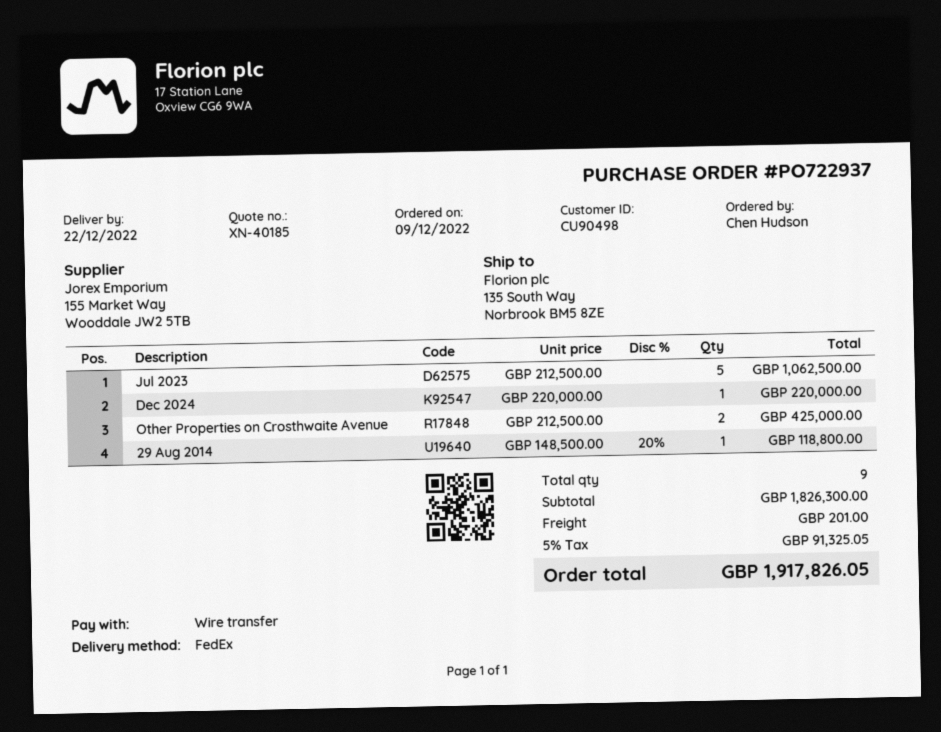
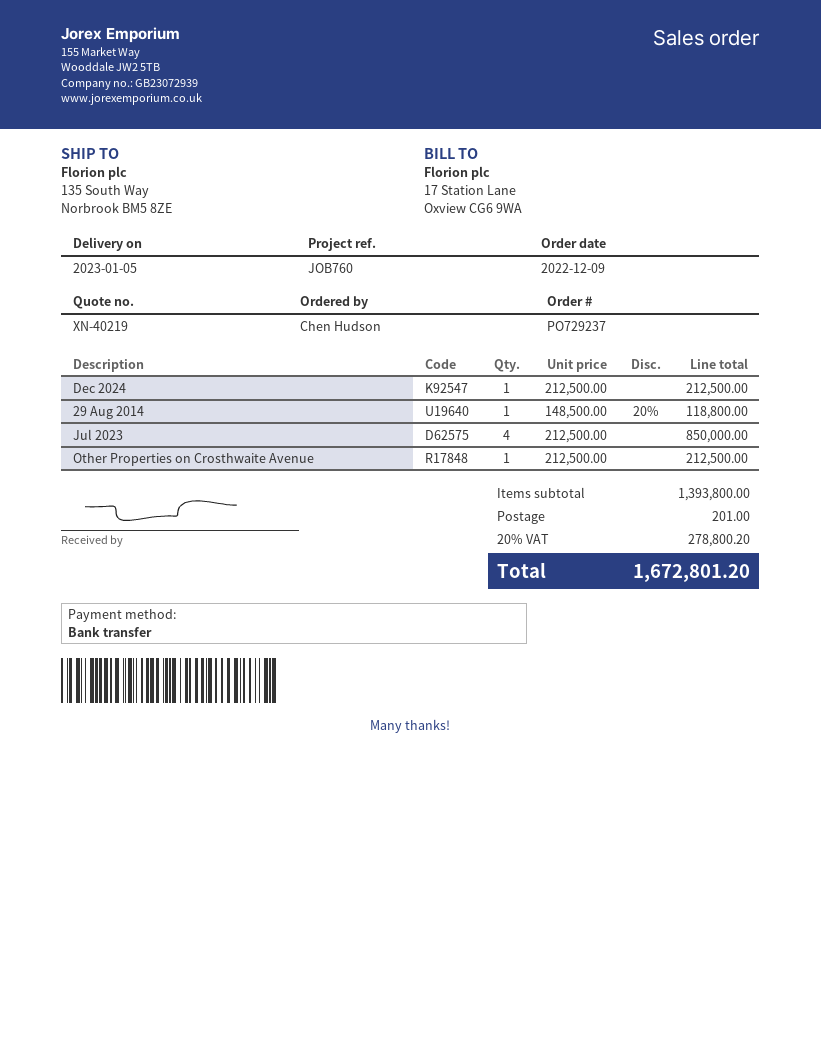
quote number: XN-40185 -> XN-40219
order number: PO722937 -> PO729237
delivery date: 2022-12-22 -> 2023-01-05
Jul 2023: 5 x 212500.00 = 1062500.00 -> 4 x 212500.00 = 850000.00
Dec 2024: 1 x 220000.00 = 220000.00 -> 1 x 212500.00 = 212500.00
Other Properties on Crosthwaite Avenue: 2 x 212500.00 = 425000.00 -> 1 x 212500.00 = 212500.00
subtotal: 1826300.00 -> 1393800.00
tax: 5% = 91325.05 -> 20% = 278800.20
total: 1917826.05 -> 1672801.20

